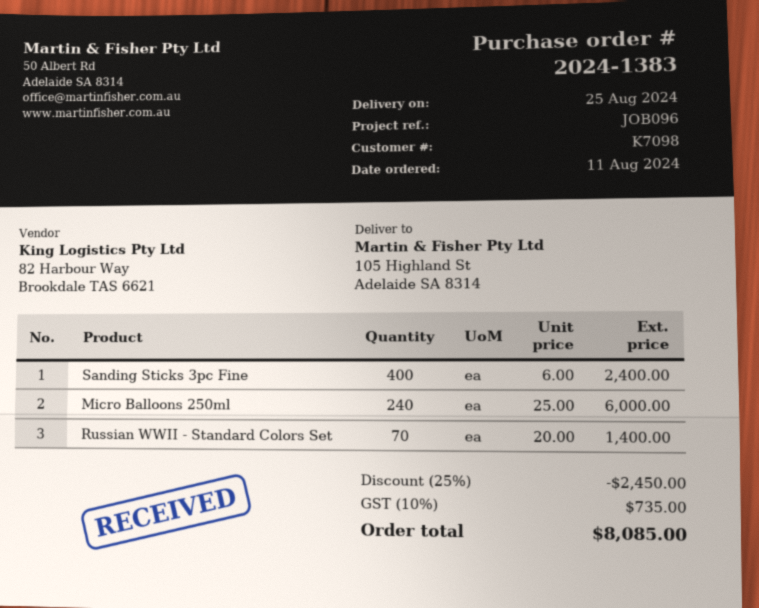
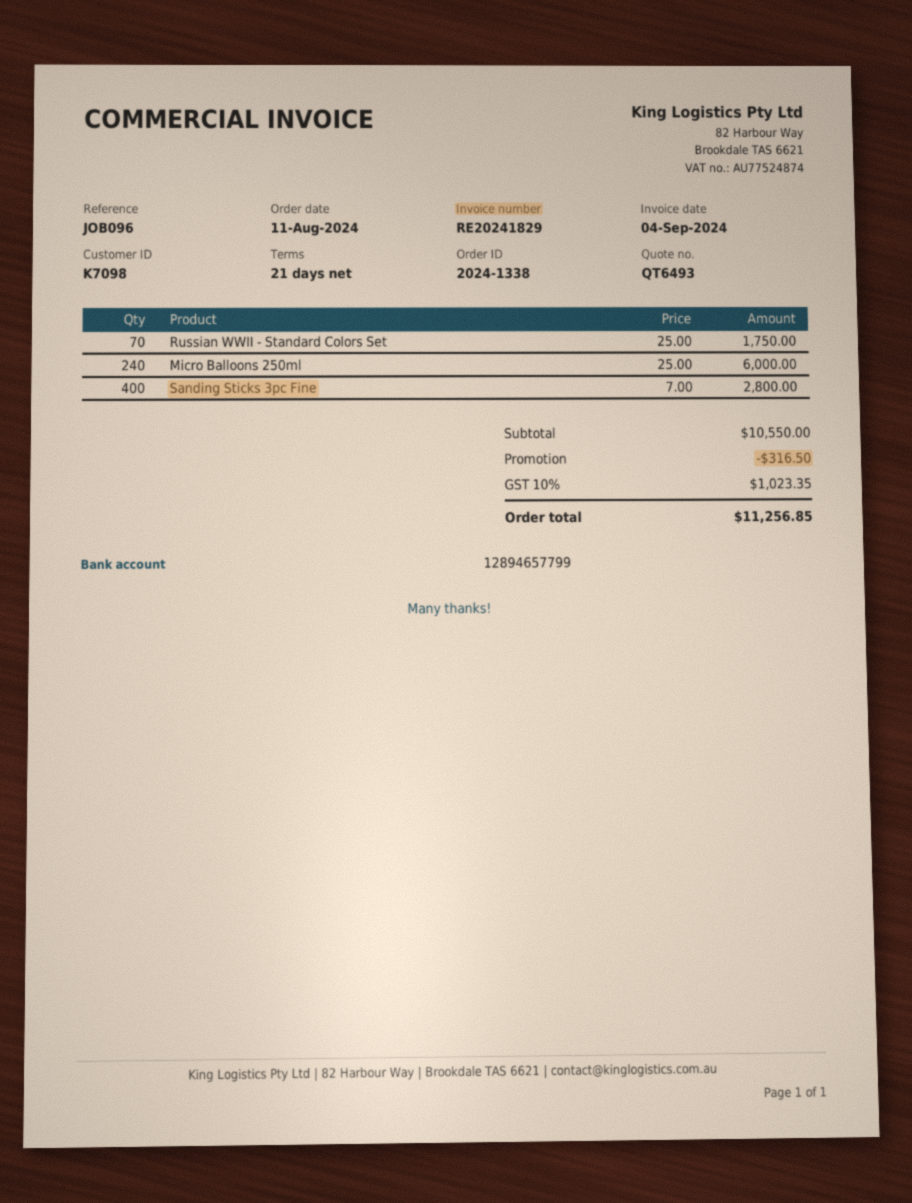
order number: 2024-1383 -> 2024-1338
Sanding Sticks 3pc Fine: 400 x 6.00 = 2400.00 -> 400 x 7.00 = 2800.00
Russian WWII - Standard Colors Set: 70 x 20.00 = 1400.00 -> 70 x 25.00 = 1750.00
discount: 2450.00 -> 316.50
tax: 10% = 735.00 -> 10% = 1023.35
total: 8085.00 -> 11256.85

